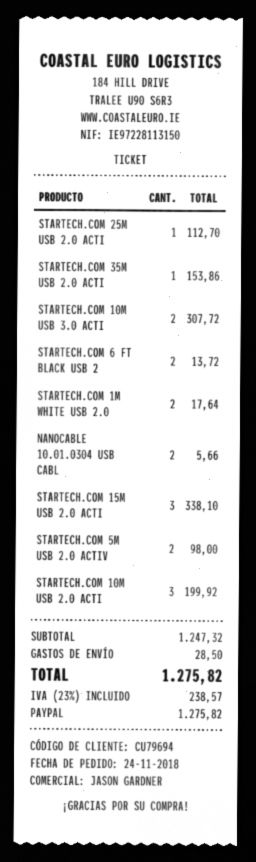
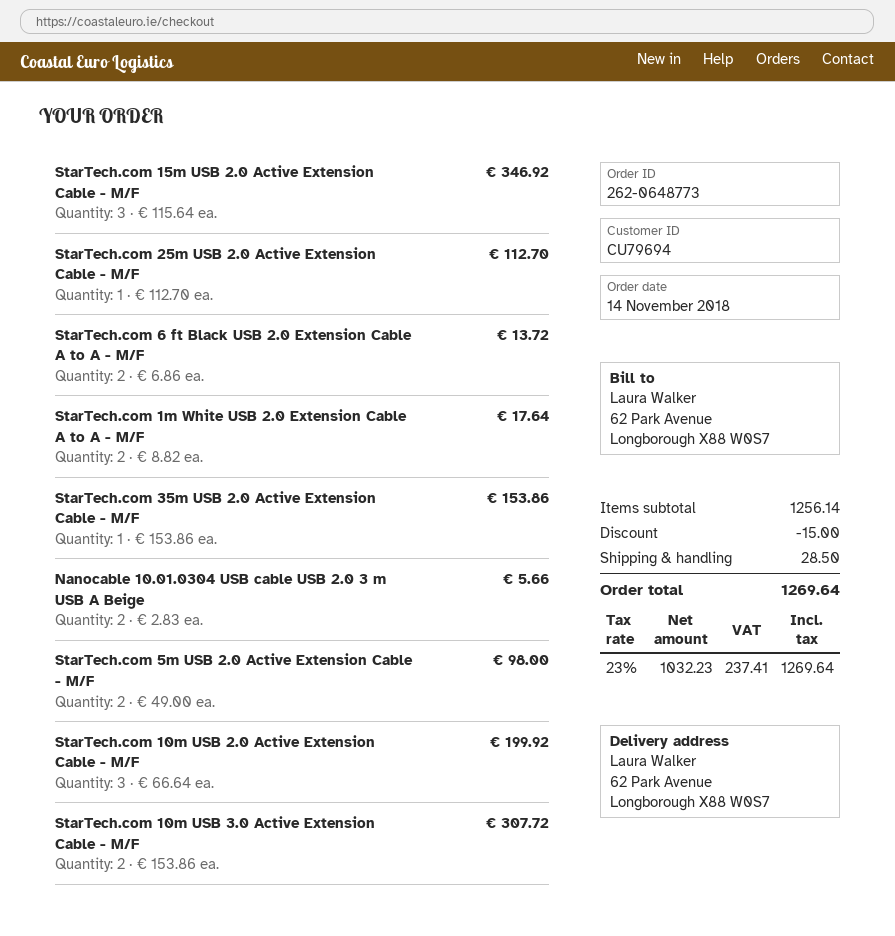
order date: 2018-11-24 -> 2018-11-14
STARTECH.COM 15M USB 2.0 ACTI: 3 for 338.10 -> 3 for 346.92
subtotal: 1247.32 -> 1256.14
discount: none -> 15.00
tax: 23% = 238.57 -> 23% = 237.41
total: 1275.82 -> 1269.64

